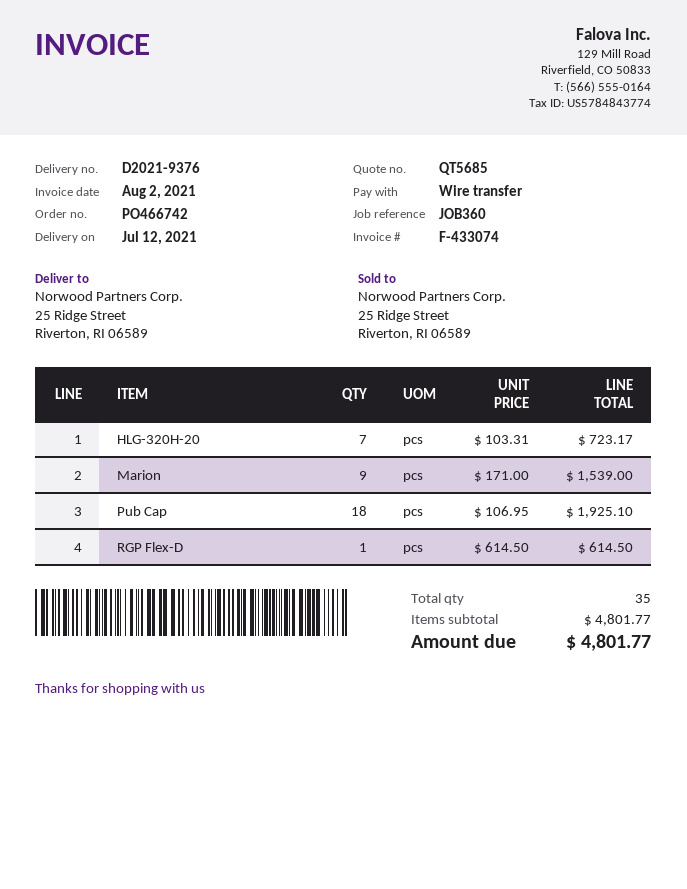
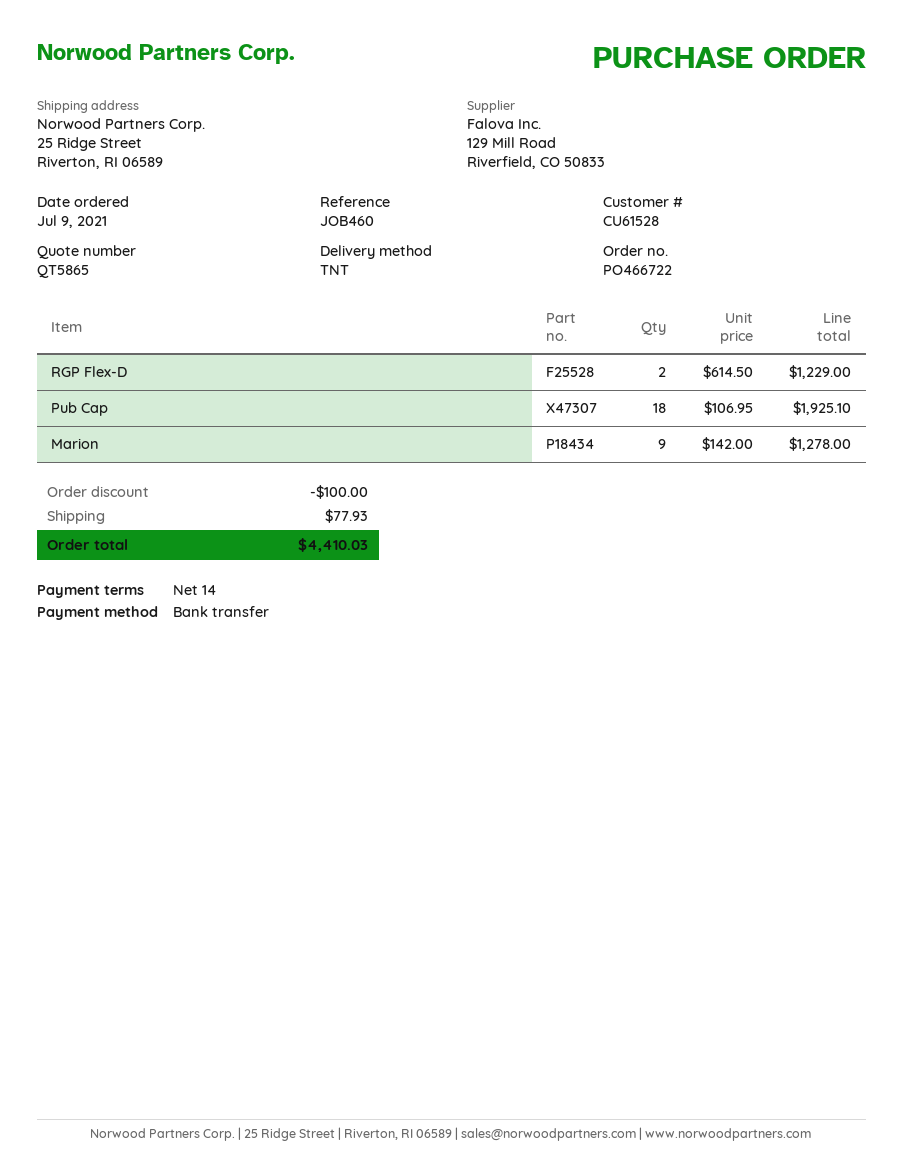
quote number: QT5685 -> QT5865
order number: PO466742 -> PO466722
reference: JOB360 -> JOB460
HLG-320H-20: 7 x 103.31 = 723.17 -> none
Marion: 9 x 171.00 = 1539.00 -> 9 x 142.00 = 1278.00
RGP Flex-D: 1 x 614.50 = 614.50 -> 2 x 614.50 = 1229.00
discount: none -> 100.00
shipping: none -> 77.93
total: 4801.77 -> 4410.03

